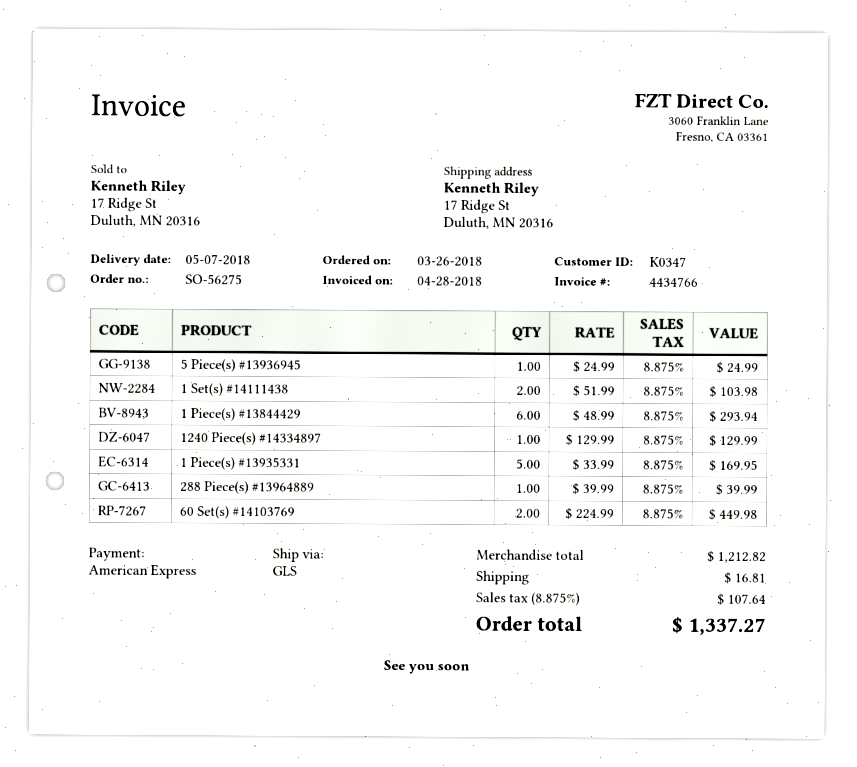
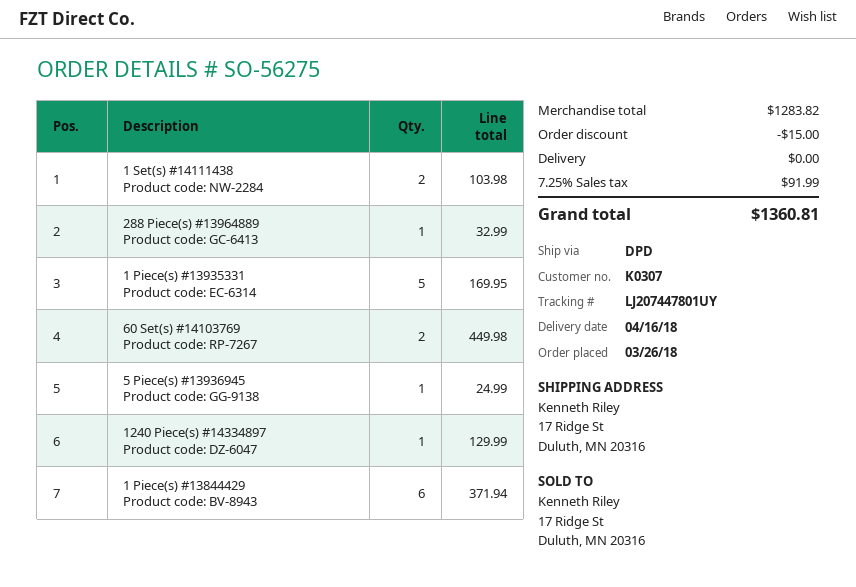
delivery date: 2018-05-07 -> 2018-04-16
customer number: K0347 -> K0307
shipping method: GLS -> DPD
1 Piece(s) #13844429: 6 for 293.94 -> 6 for 371.94
288 Piece(s) #13964889: 1 for 39.99 -> 1 for 32.99
subtotal: 1212.82 -> 1283.82
discount: none -> 15.00
shipping: 16.81 -> 0.00
tax: 8.875% = 107.64 -> 7.25% = 91.99
total: 1337.27 -> 1360.81

